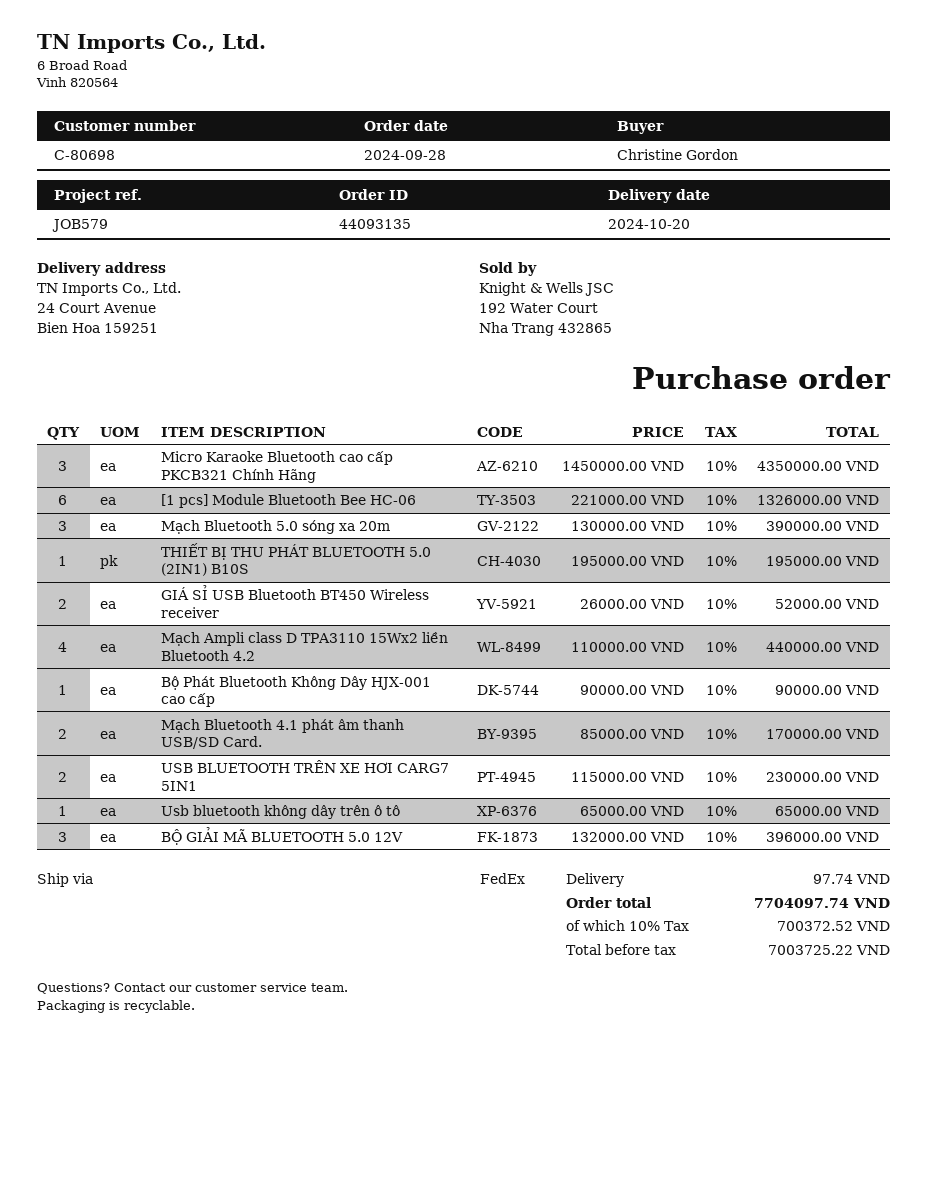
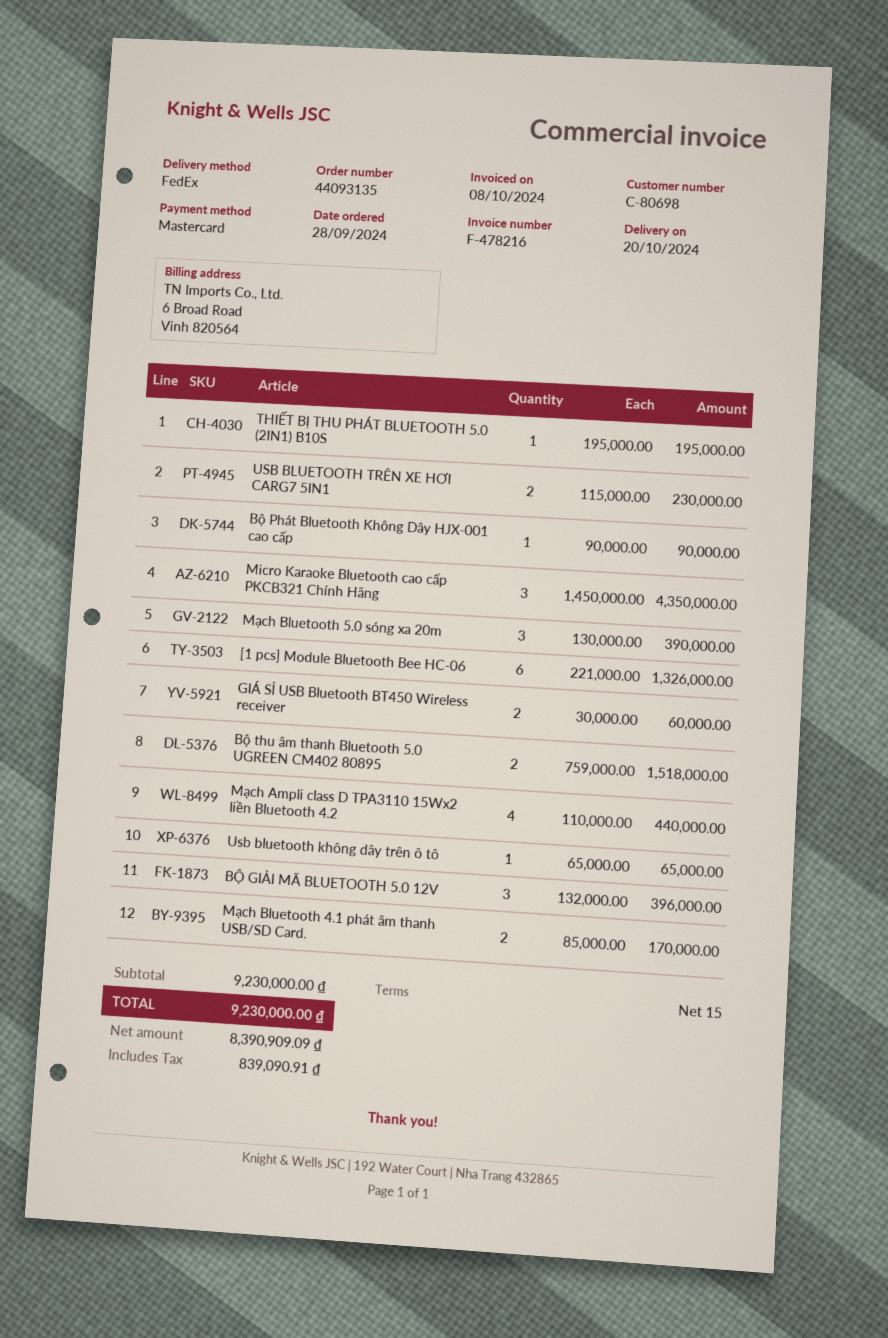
GIÁ SỈ USB Bluetooth BT450 Wireless receiver: 2 x 26000.00 = 52000.00 -> 2 x 30000.00 = 60000.00
Bộ thu âm thanh Bluetooth 5.0 UGREEN CM402 80895: none -> 2 x 759000.00 = 1518000.00
shipping: 97.74 -> none
net: 7003725.22 -> 8390909.09
tax: 700372.52 -> 839090.91
total: 7704097.74 -> 9230000.00

